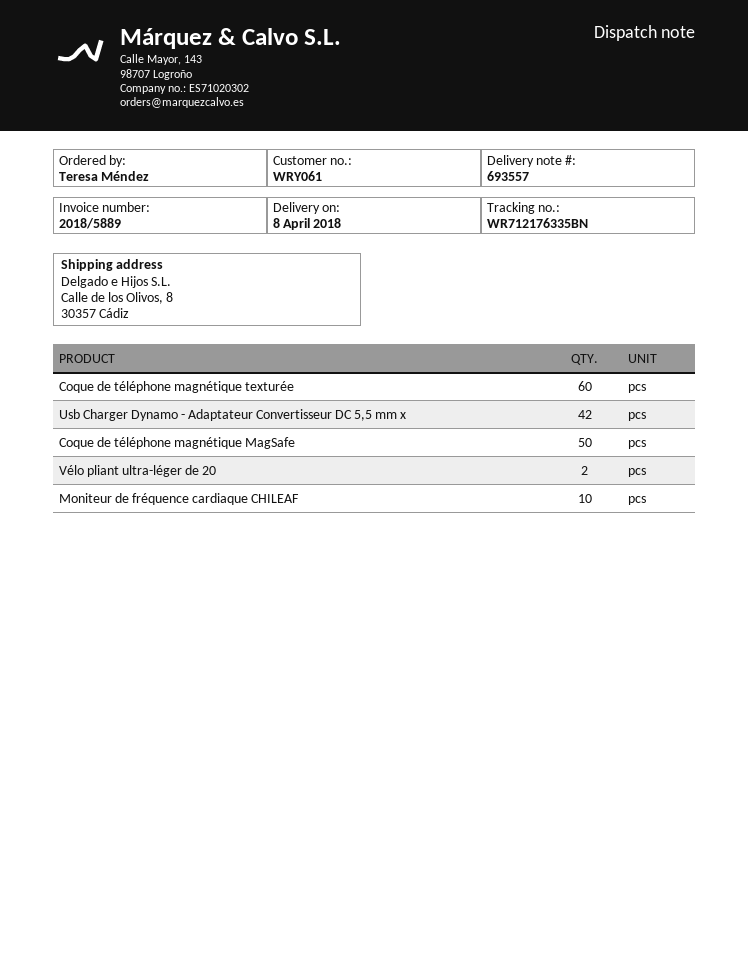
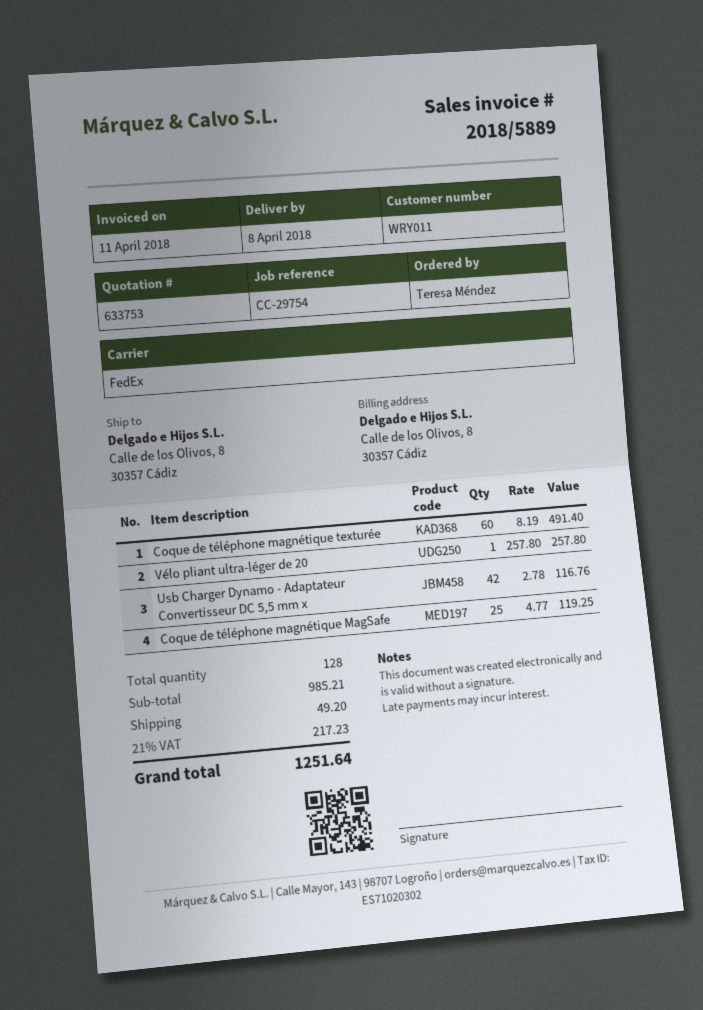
customer number: WRY061 -> WRY011
Coque de téléphone magnétique MagSafe: 50 -> 25
Vélo pliant ultra-léger de 20: 2 -> 1
Moniteur de fréquence cardiaque CHILEAF: 10 -> none

